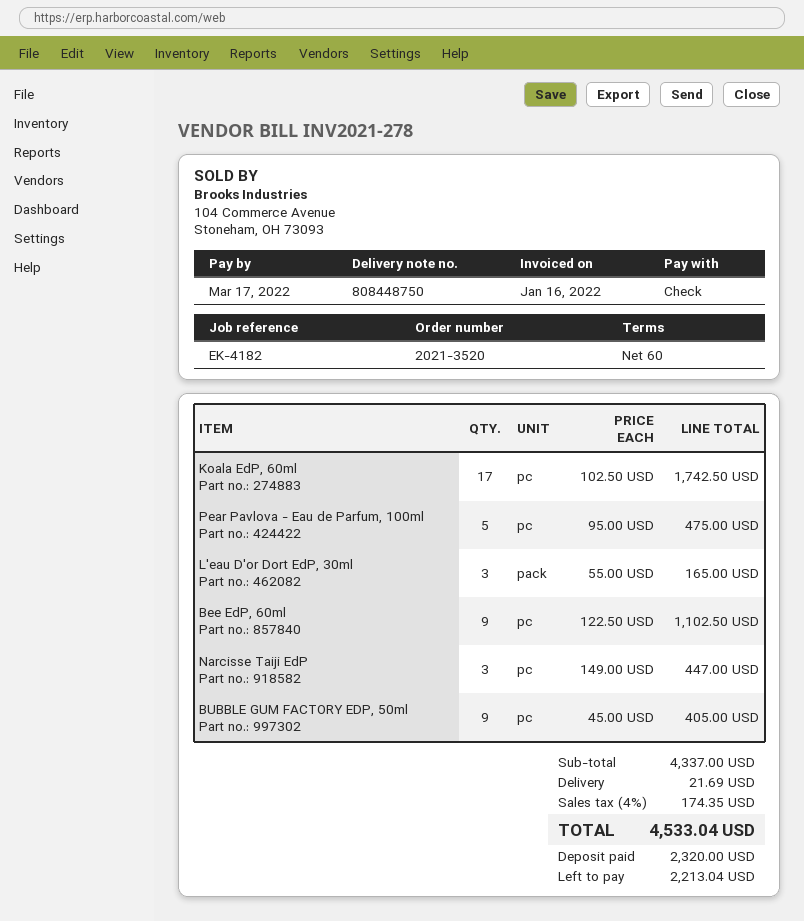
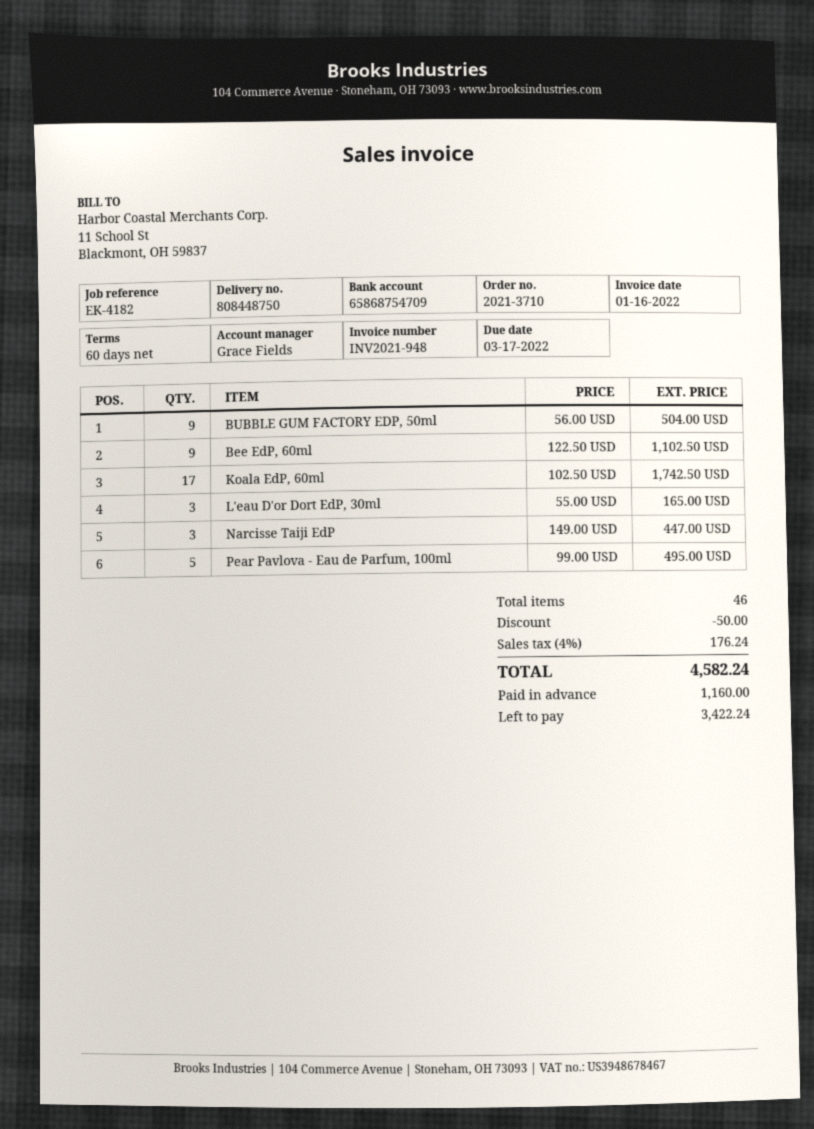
order number: 2021-3520 -> 2021-3710
invoice number: INV2021-278 -> INV2021-948
Pear Pavlova - Eau de Parfum, 100ml: 5 x 95.00 = 475.00 -> 5 x 99.00 = 495.00
BUBBLE GUM FACTORY EDP, 50ml: 9 x 45.00 = 405.00 -> 9 x 56.00 = 504.00
discount: none -> 50.00
shipping: 21.69 -> none
tax: 4% = 174.35 -> 4% = 176.24
total: 4533.04 -> 4582.24
deposit: 2320.00 -> 1160.00
balance: 2213.04 -> 3422.24

